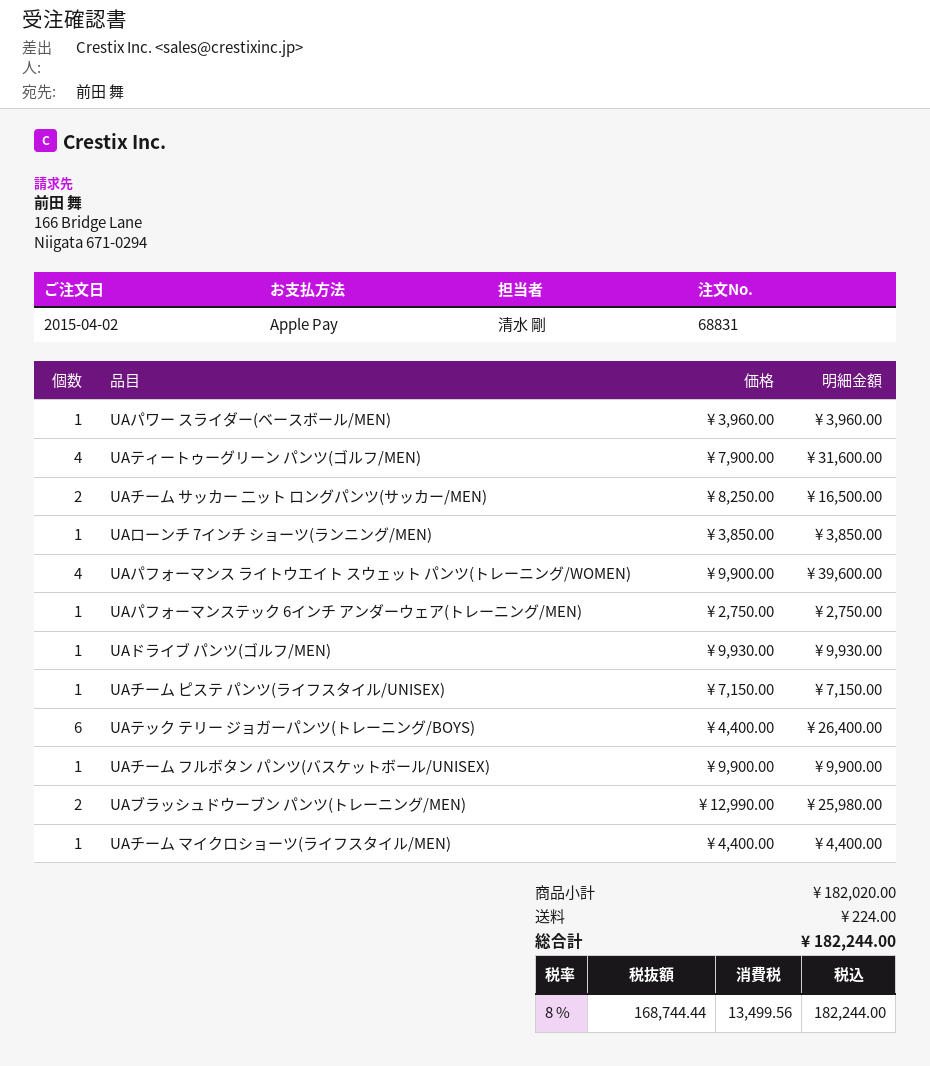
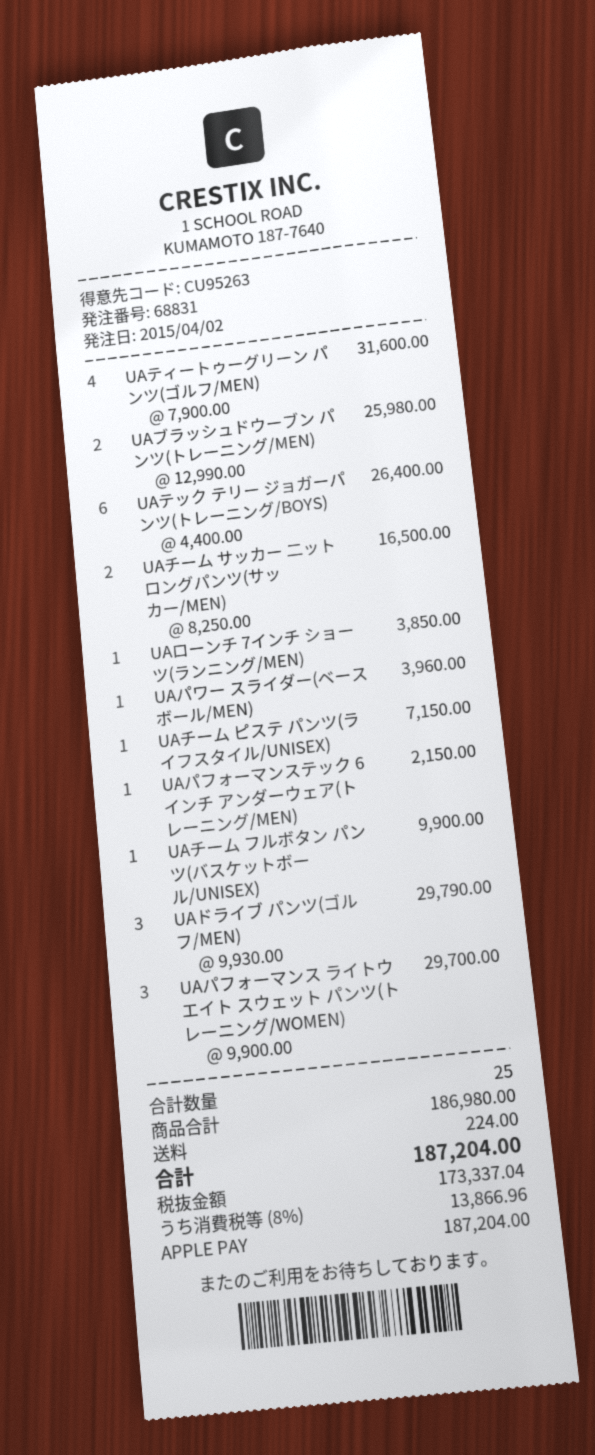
UAパフォーマンス ライトウエイト スウェット パンツ(トレーニング/WOMEN): 4 x 9900.00 = 39600.00 -> 3 x 9900.00 = 29700.00
UAパフォーマンステック 6インチ アンダーウェア(トレーニング/MEN): 1 x 2750.00 = 2750.00 -> 1 x 2150.00 = 2150.00
UAドライブ パンツ(ゴルフ/MEN): 1 x 9930.00 = 9930.00 -> 3 x 9930.00 = 29790.00
UAチーム マイクロショーツ(ライフスタイル/MEN): 1 x 4400.00 = 4400.00 -> none
subtotal: 182020.00 -> 186980.00
net: 168744.44 -> 173337.04
tax: 8% = 13499.56 -> 8% = 13866.96
total: 182244.00 -> 187204.00

